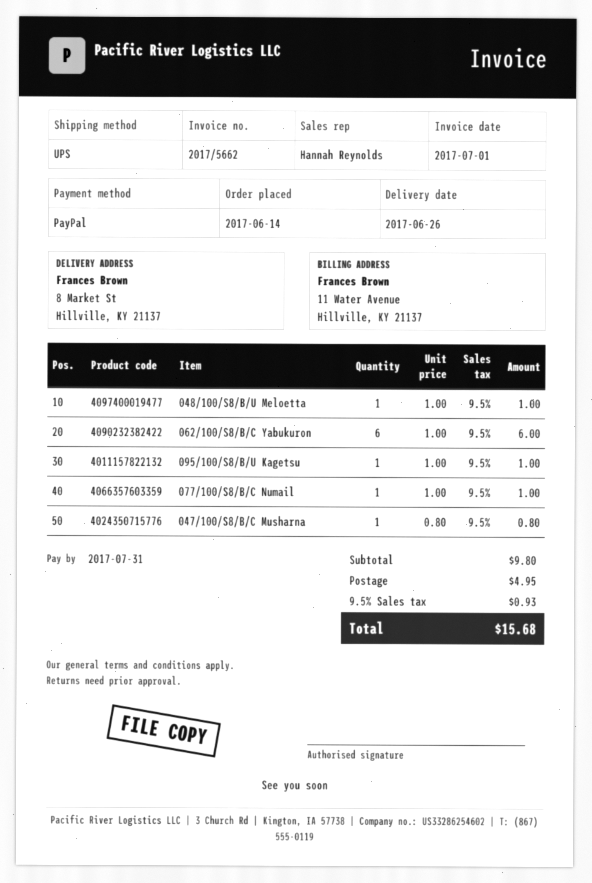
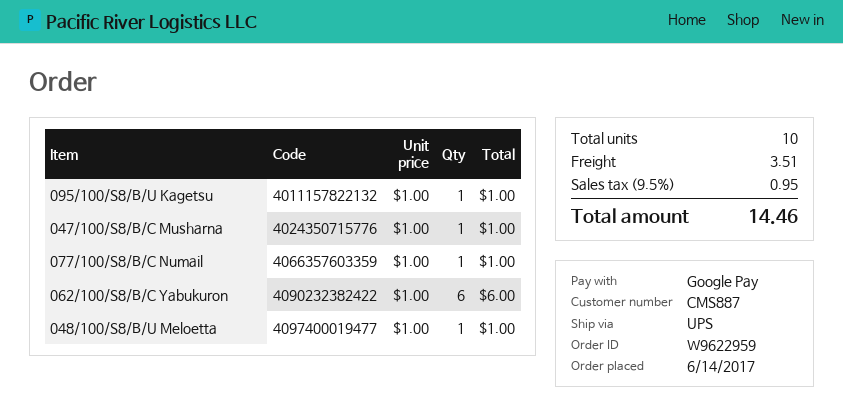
payment method: PayPal -> Google Pay
047/100/S8/B/C Musharna: 1 x 0.80 = 0.80 -> 1 x 1.00 = 1.00
shipping: 4.95 -> 3.51
tax: 9.5% = 0.93 -> 9.5% = 0.95
total: 15.68 -> 14.46

